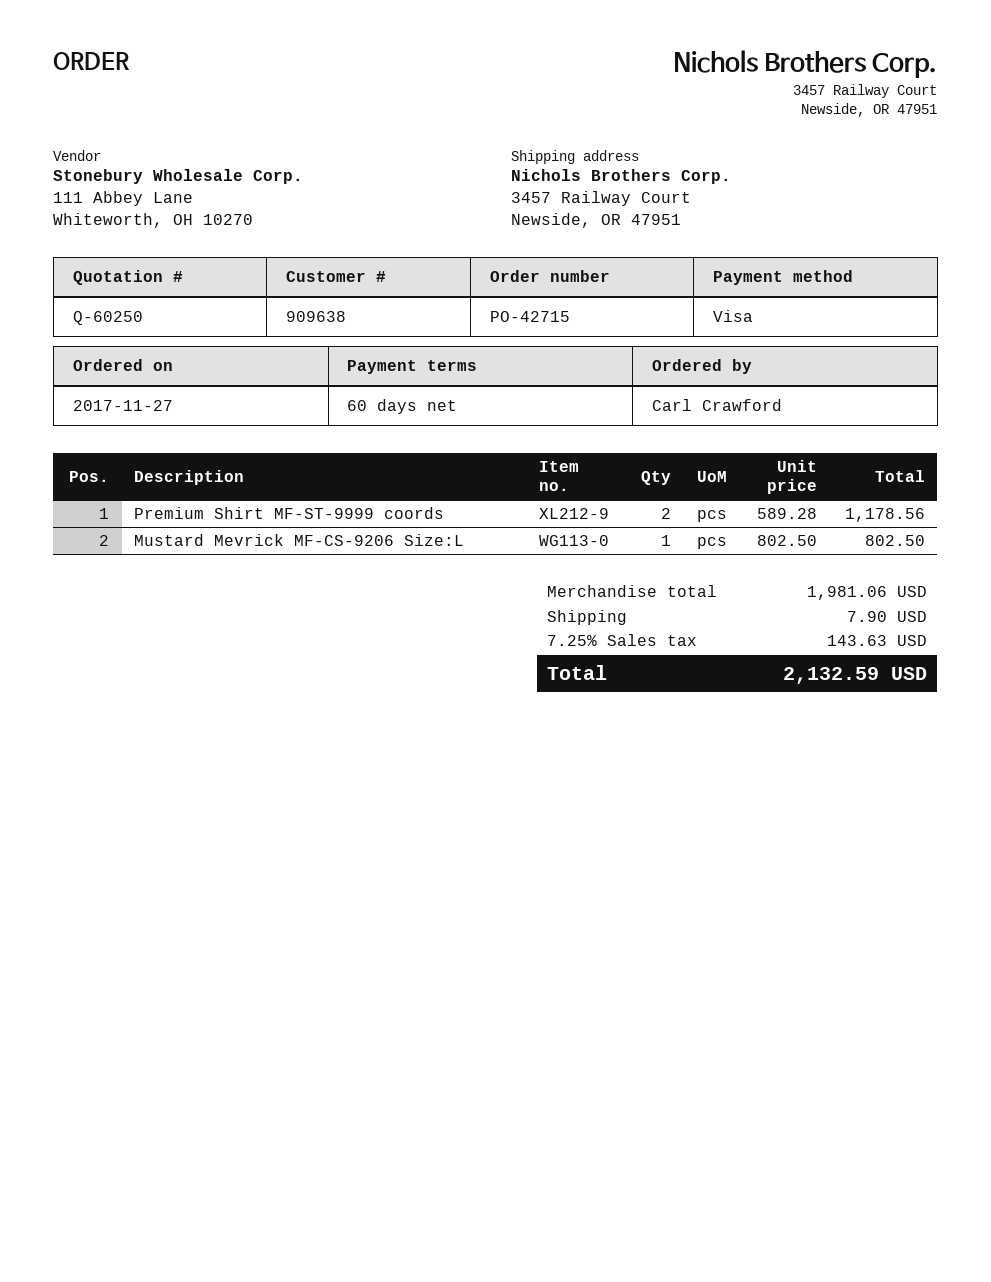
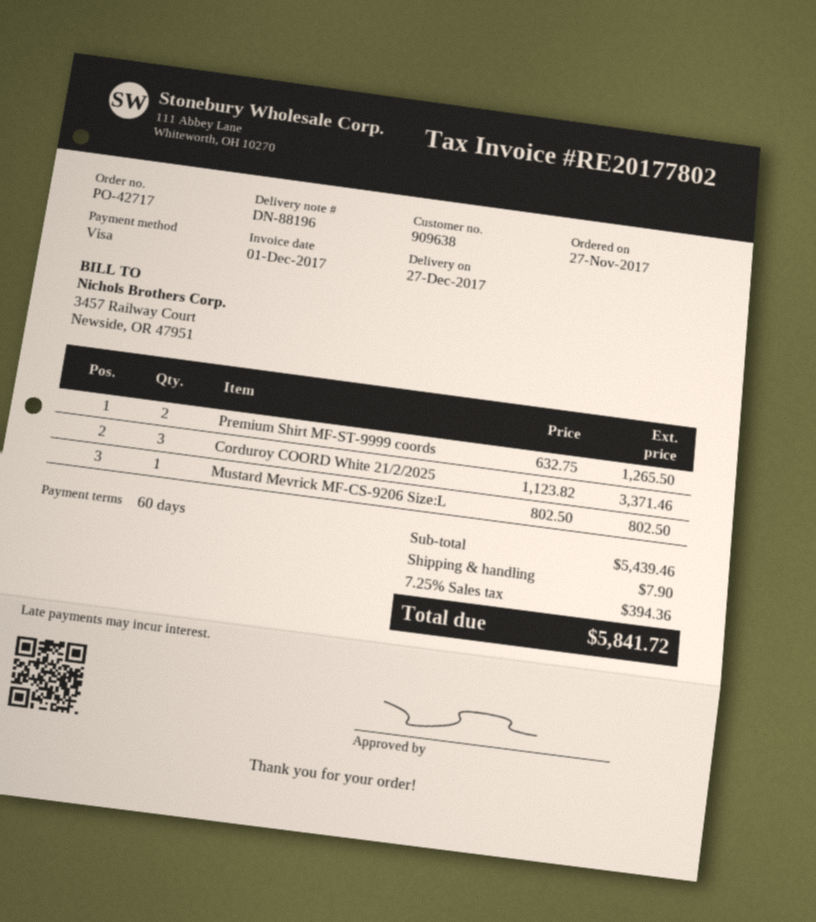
order number: PO-42715 -> PO-42717
Premium Shirt MF-ST-9999 coords: 2 x 589.28 = 1178.56 -> 2 x 632.75 = 1265.50
Corduroy COORD White 21/2/2025: none -> 3 x 1123.82 = 3371.46
subtotal: 1981.06 -> 5439.46
tax: 7.25% = 143.63 -> 7.25% = 394.36
total: 2132.59 -> 5841.72

